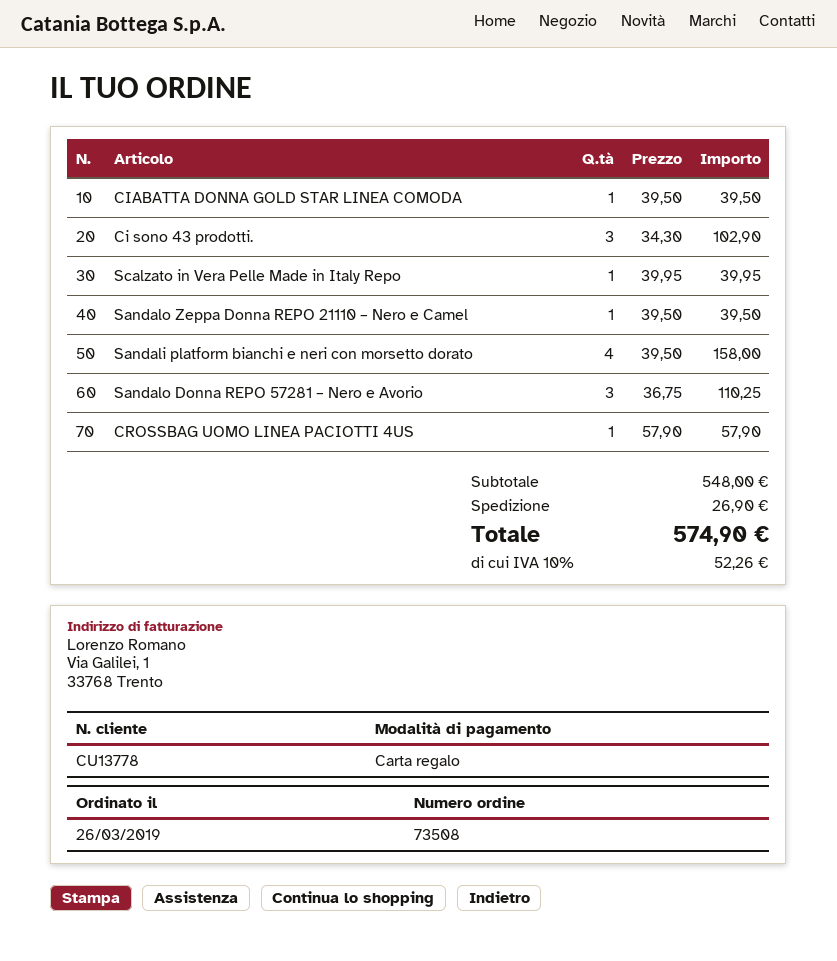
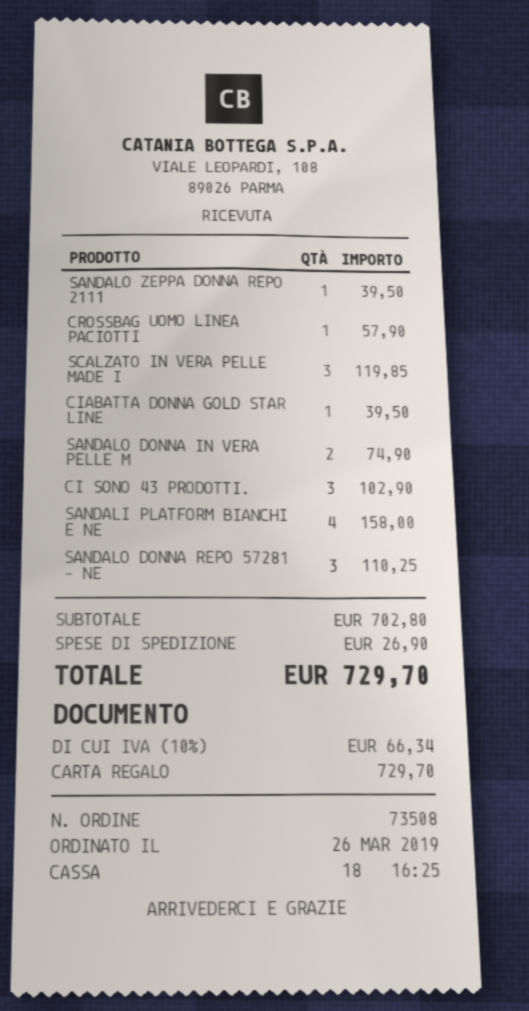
Scalzato in Vera Pelle Made in Italy Repo: 1 for 39.95 -> 3 for 119.85
SANDALO DONNA IN VERA PELLE M: none -> 2 for 74.90
subtotal: 548.00 -> 702.80
tax: 10% = 52.26 -> 10% = 66.34
total: 574.90 -> 729.70

